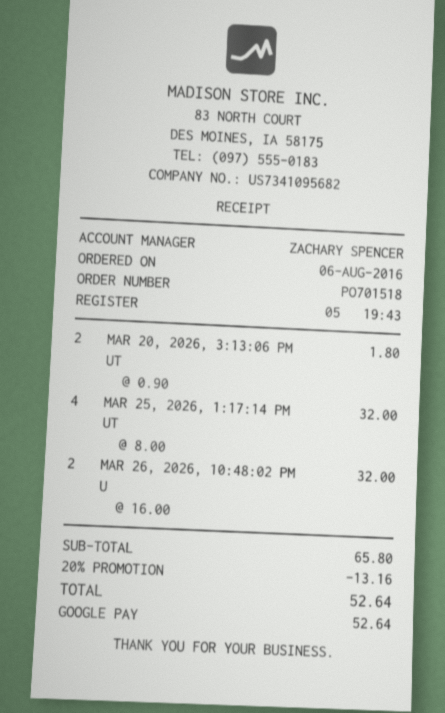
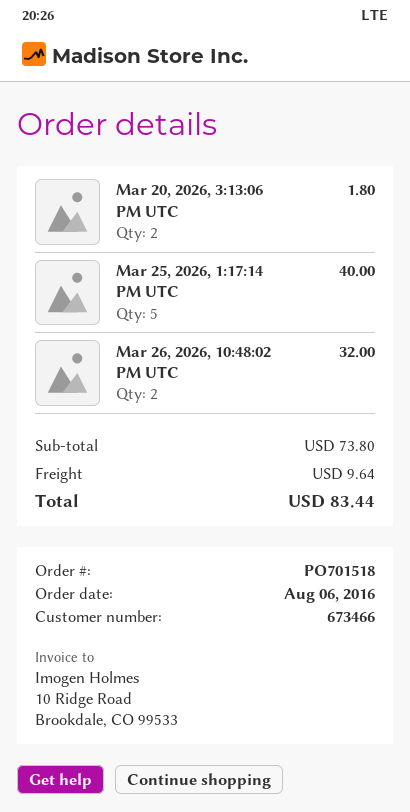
MAR 25, 2026, 1:17:14 PM UT: 4 for 32.00 -> 5 for 40.00
subtotal: 65.80 -> 73.80
discount: 20% = 13.16 -> none
shipping: none -> 9.64
total: 52.64 -> 83.44

